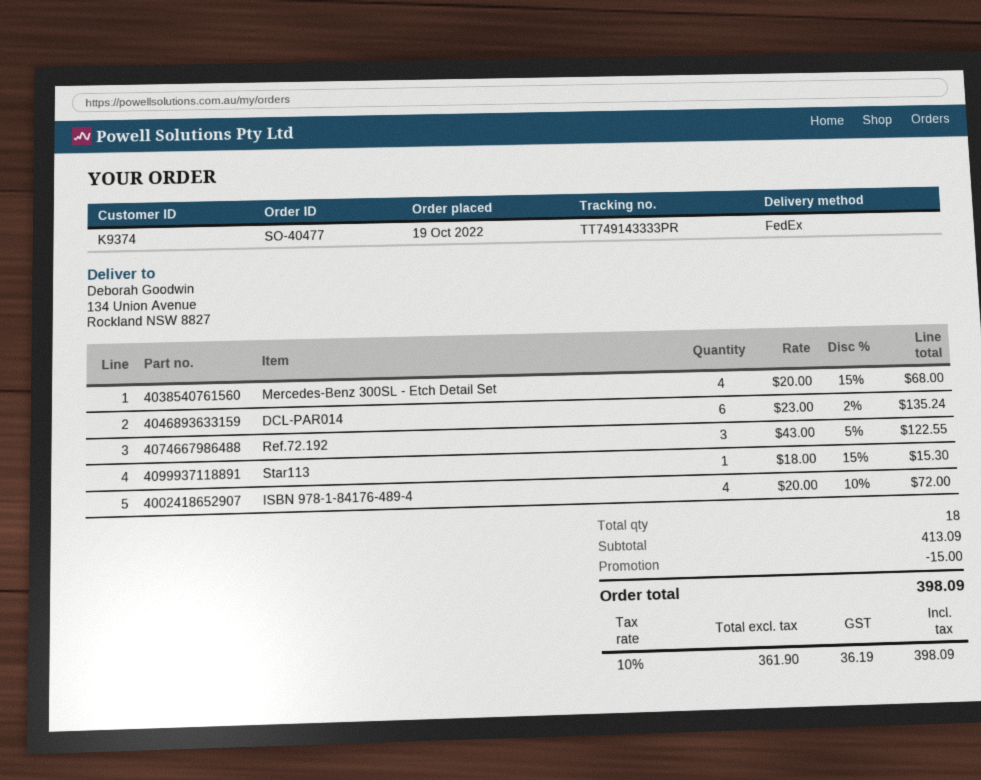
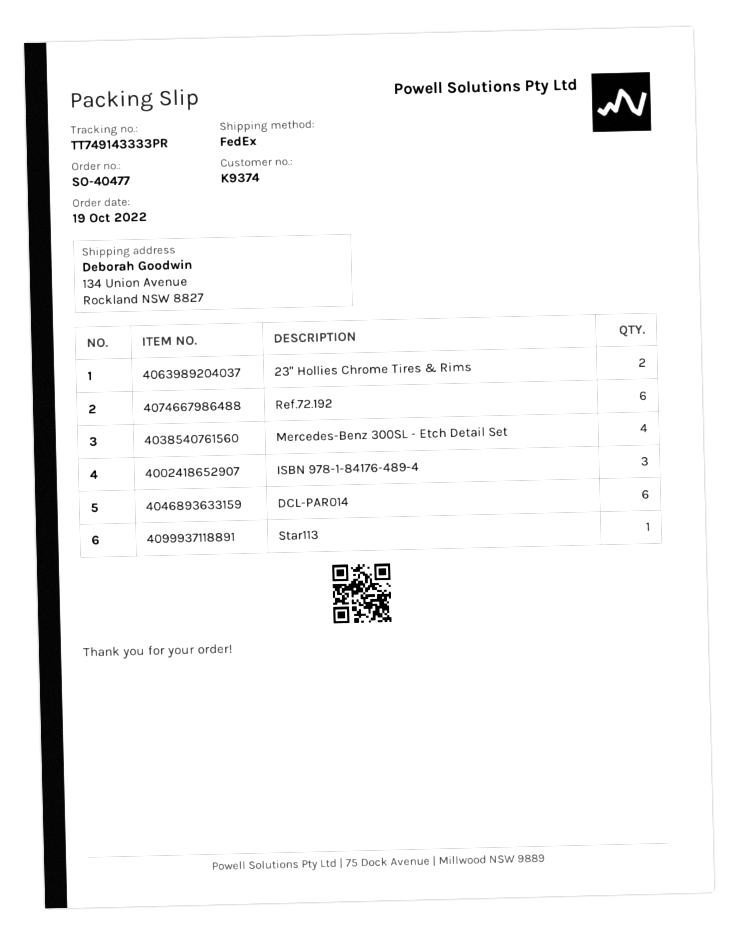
Ref.72.192: 3 -> 6
ISBN 978-1-84176-489-4: 4 -> 3
23" Hollies Chrome Tires & Rims: none -> 2

